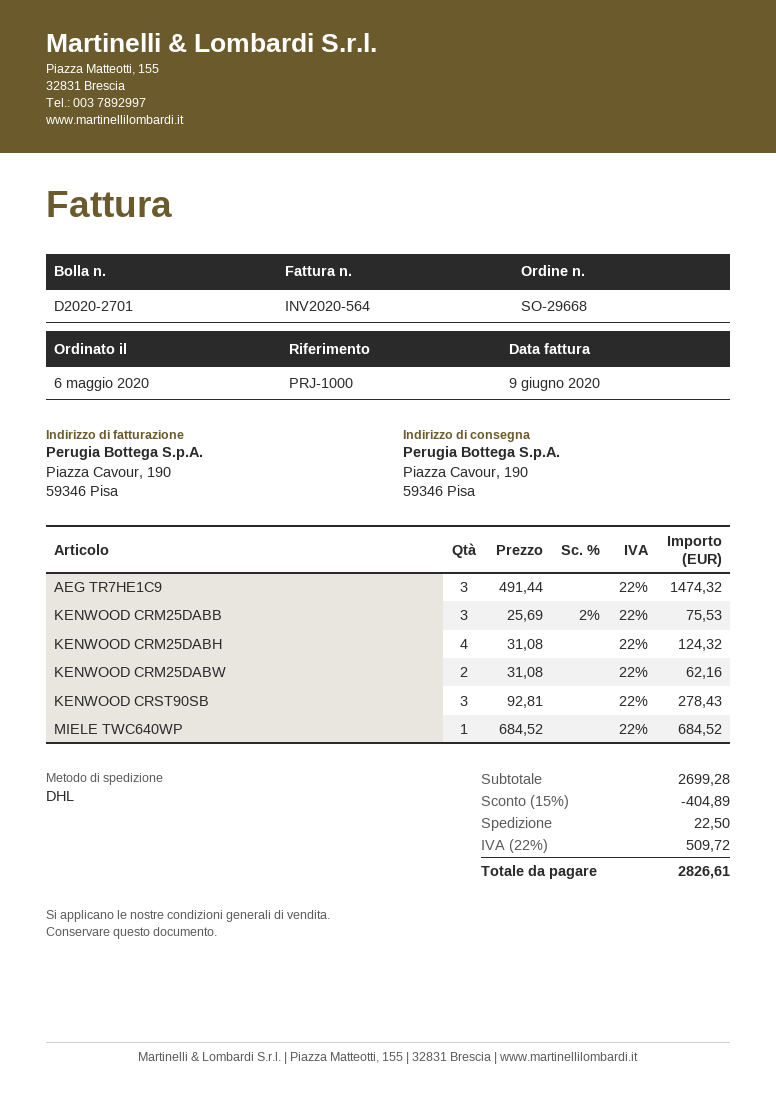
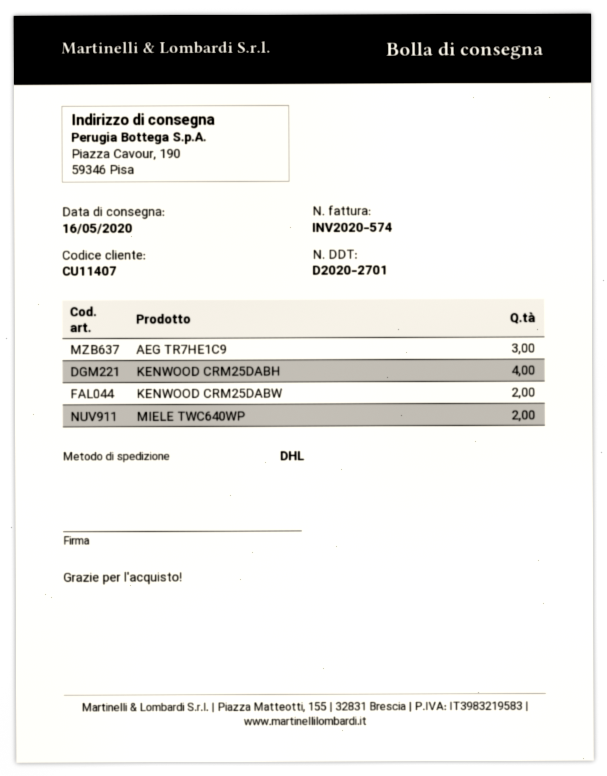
invoice number: INV2020-564 -> INV2020-574
KENWOOD CRM25DABB: 3 -> none
KENWOOD CRST90SB: 3 -> none
MIELE TWC640WP: 1 -> 2

